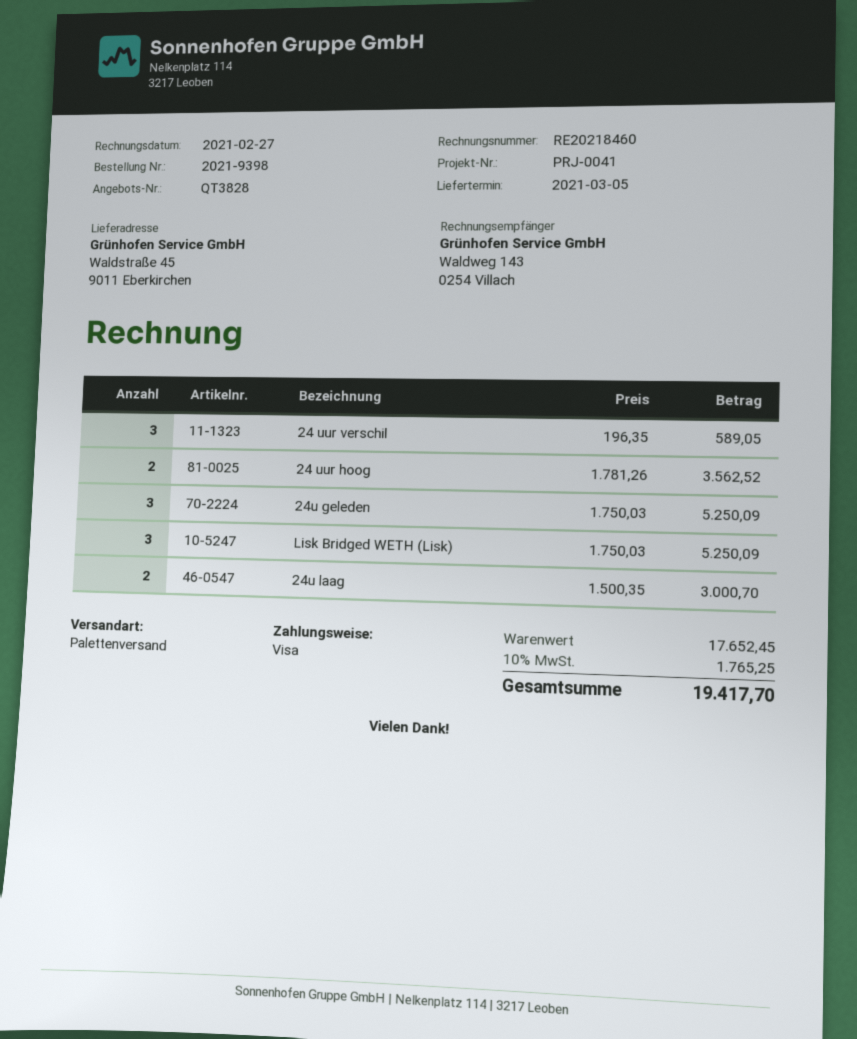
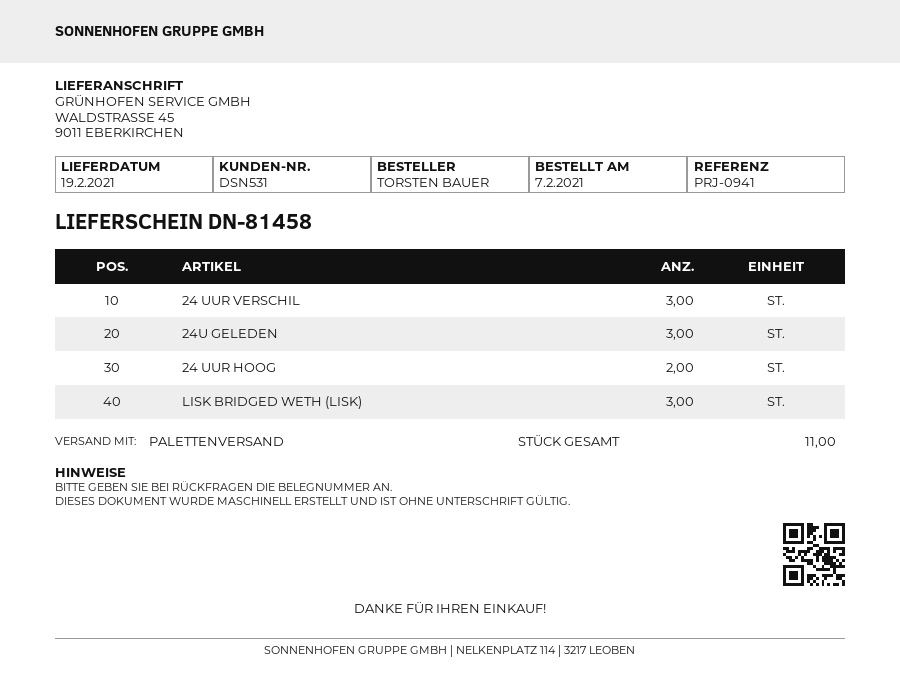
delivery date: 2021-03-05 -> 2021-02-19
reference: PRJ-0041 -> PRJ-0941
24u laag: 2 -> none

